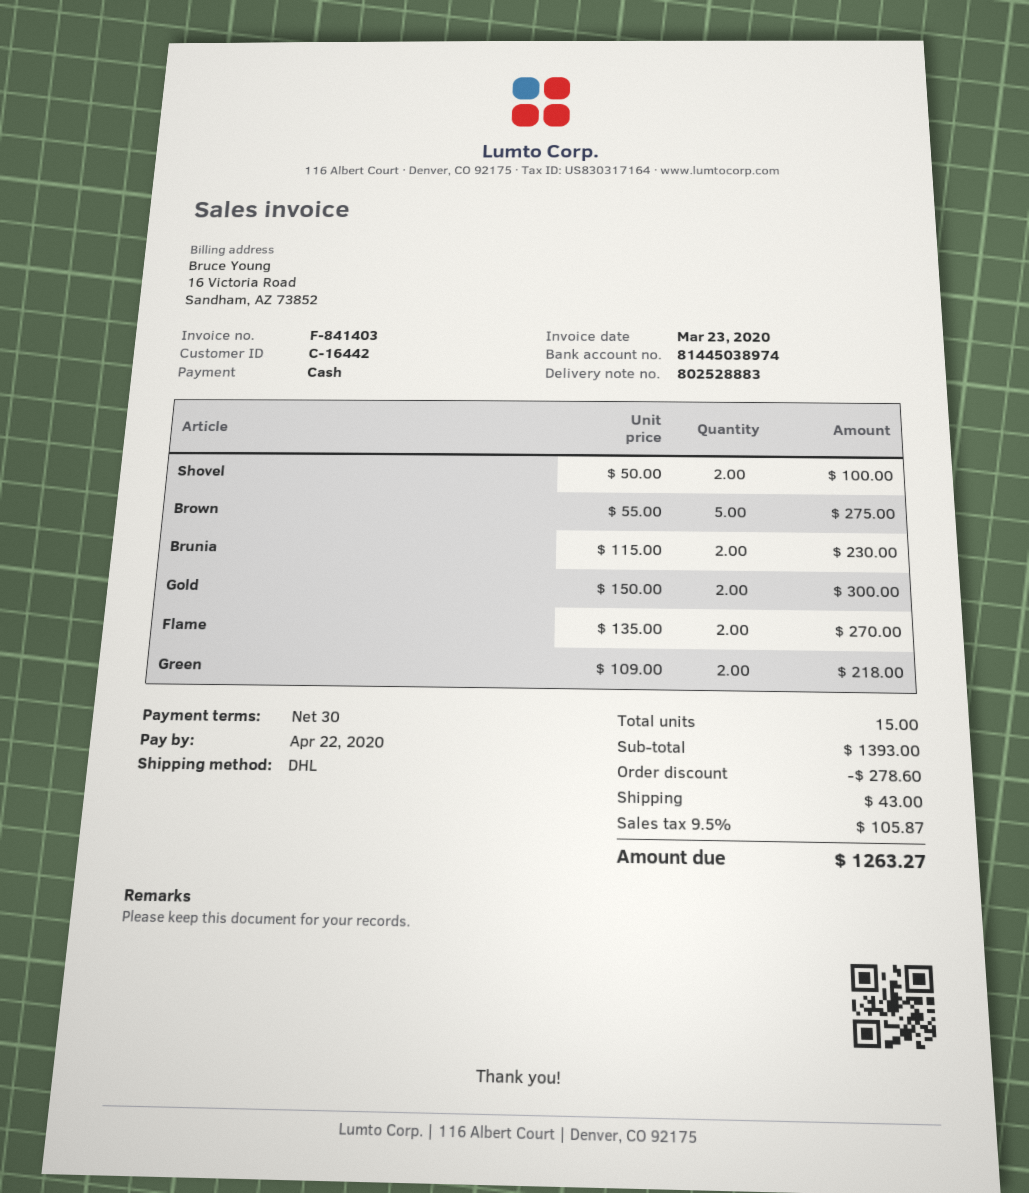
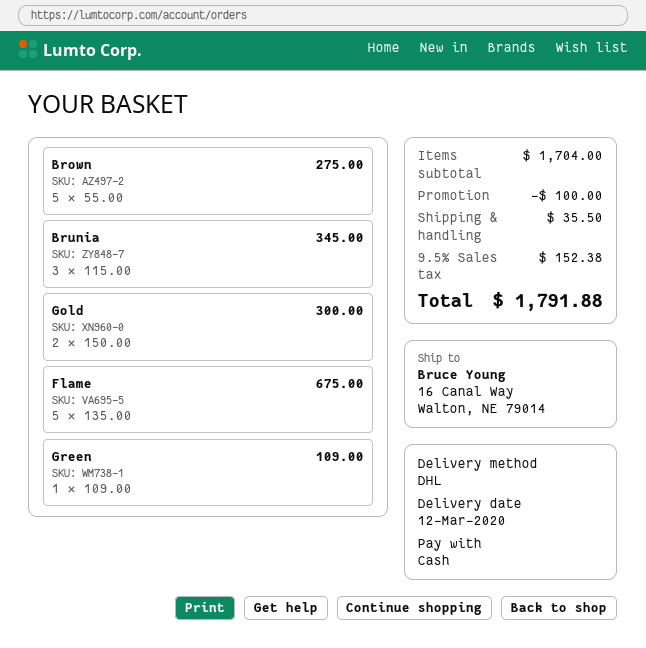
Shovel: 2 x 50.00 = 100.00 -> none
Brunia: 2 x 115.00 = 230.00 -> 3 x 115.00 = 345.00
Flame: 2 x 135.00 = 270.00 -> 5 x 135.00 = 675.00
Green: 2 x 109.00 = 218.00 -> 1 x 109.00 = 109.00
subtotal: 1393.00 -> 1704.00
discount: 278.60 -> 100.00
shipping: 43.00 -> 35.50
tax: 9.5% = 105.87 -> 9.5% = 152.38
total: 1263.27 -> 1791.88

